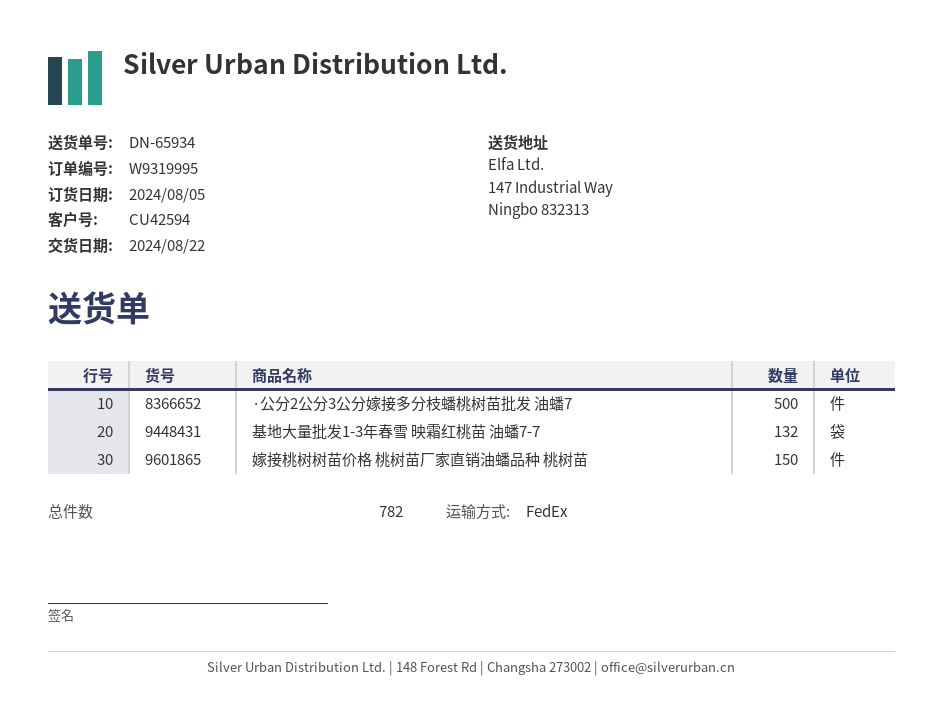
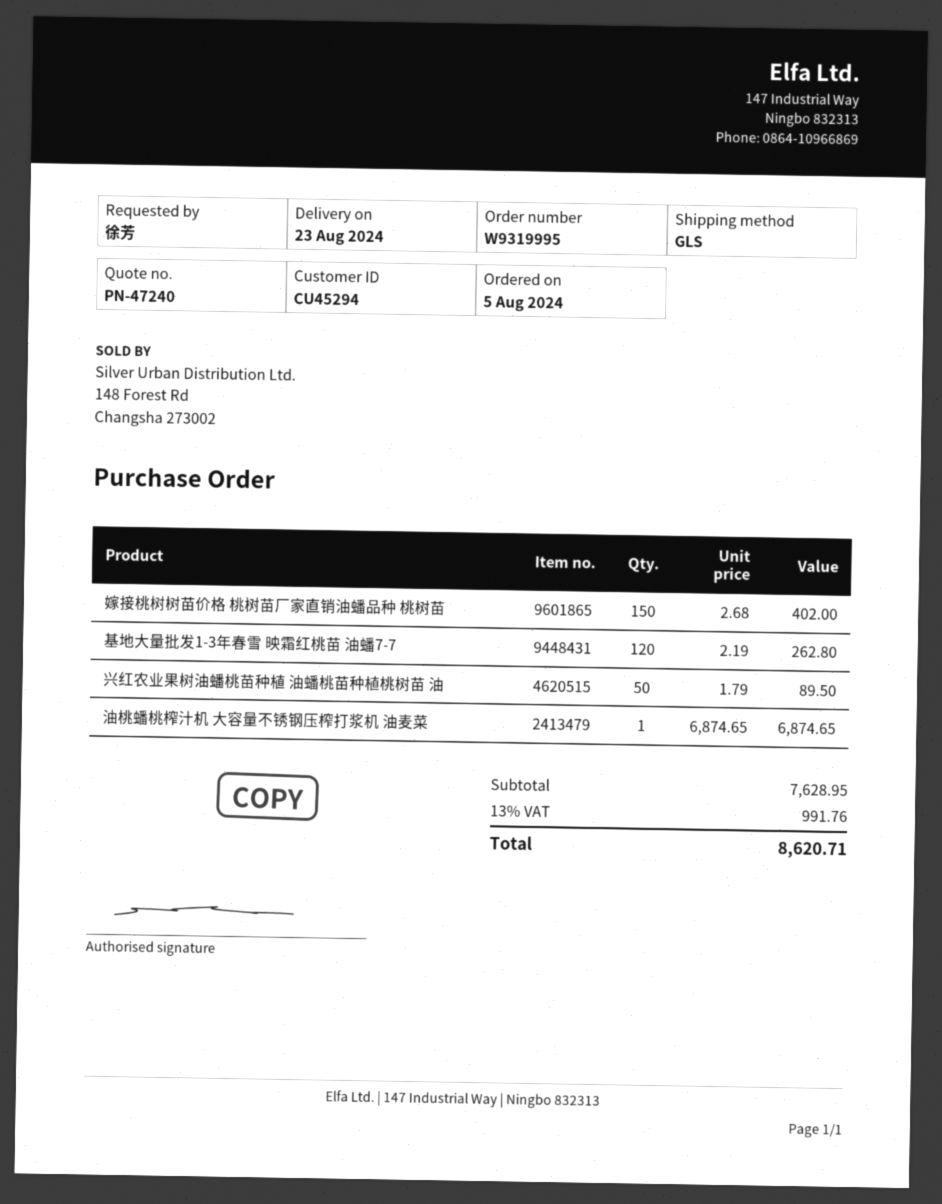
delivery date: 2024-08-22 -> 2024-08-23
customer number: CU42594 -> CU45294
shipping method: FedEx -> GLS
·公分2公分3公分嫁接多分枝蟠桃树苗批发 油蟠7: 500 -> none
基地大量批发1-3年春雪 映霜红桃苗 油蟠7-7: 132 -> 120
兴红农业果树油蟠桃苗种植 油蟠桃苗种植桃树苗 油: none -> 50
油桃蟠桃榨汁机 大容量不锈钢压榨打浆机 油麦菜: none -> 1

